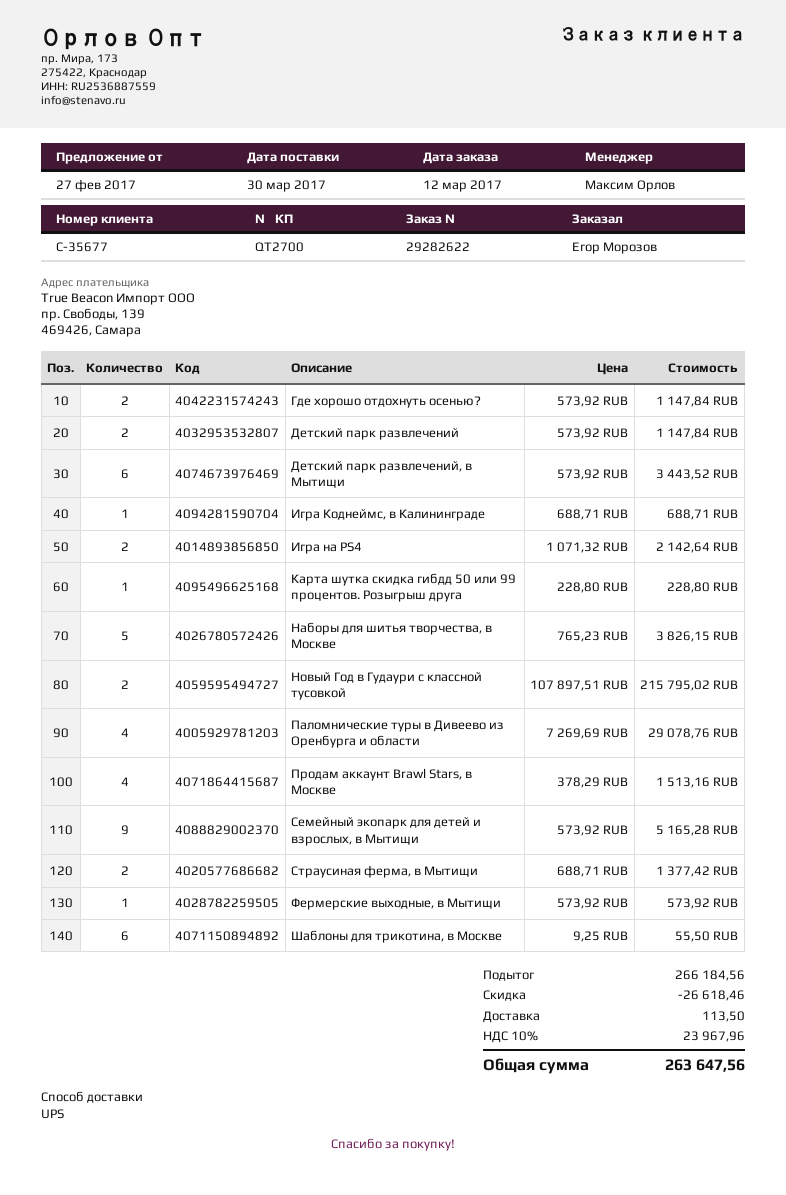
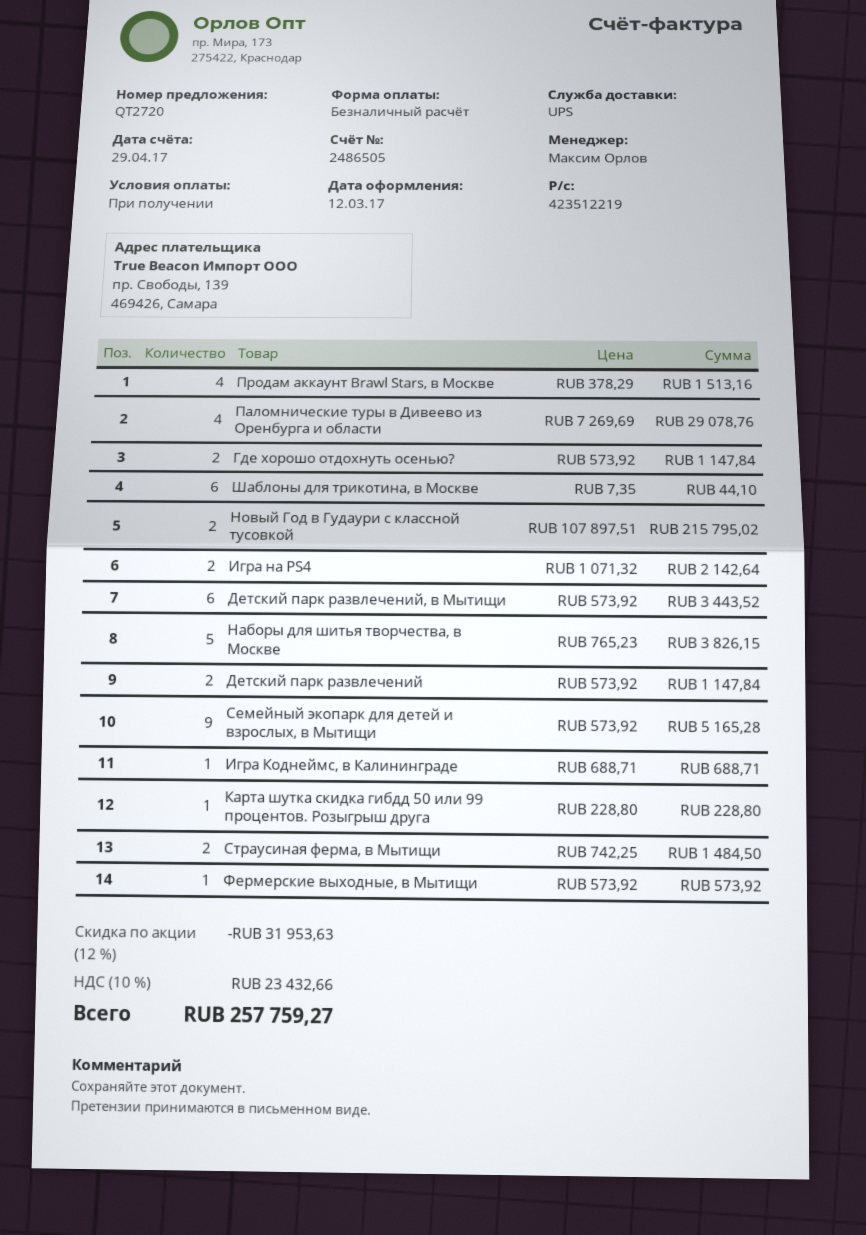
quote number: QT2700 -> QT2720
Страусиная ферма, в Мытищи: 2 x 688.71 = 1377.42 -> 2 x 742.25 = 1484.50
Шаблоны для трикотина, в Москве: 6 x 9.25 = 55.50 -> 6 x 7.35 = 44.10
discount: 26618.46 -> 31953.63
shipping: 113.50 -> none
tax: 10% = 23967.96 -> 10% = 23432.66
total: 263647.56 -> 257759.27

